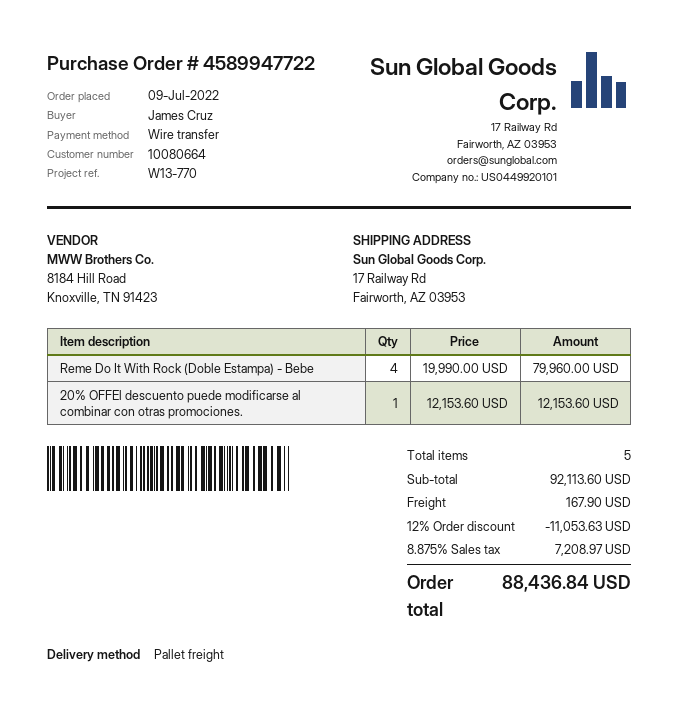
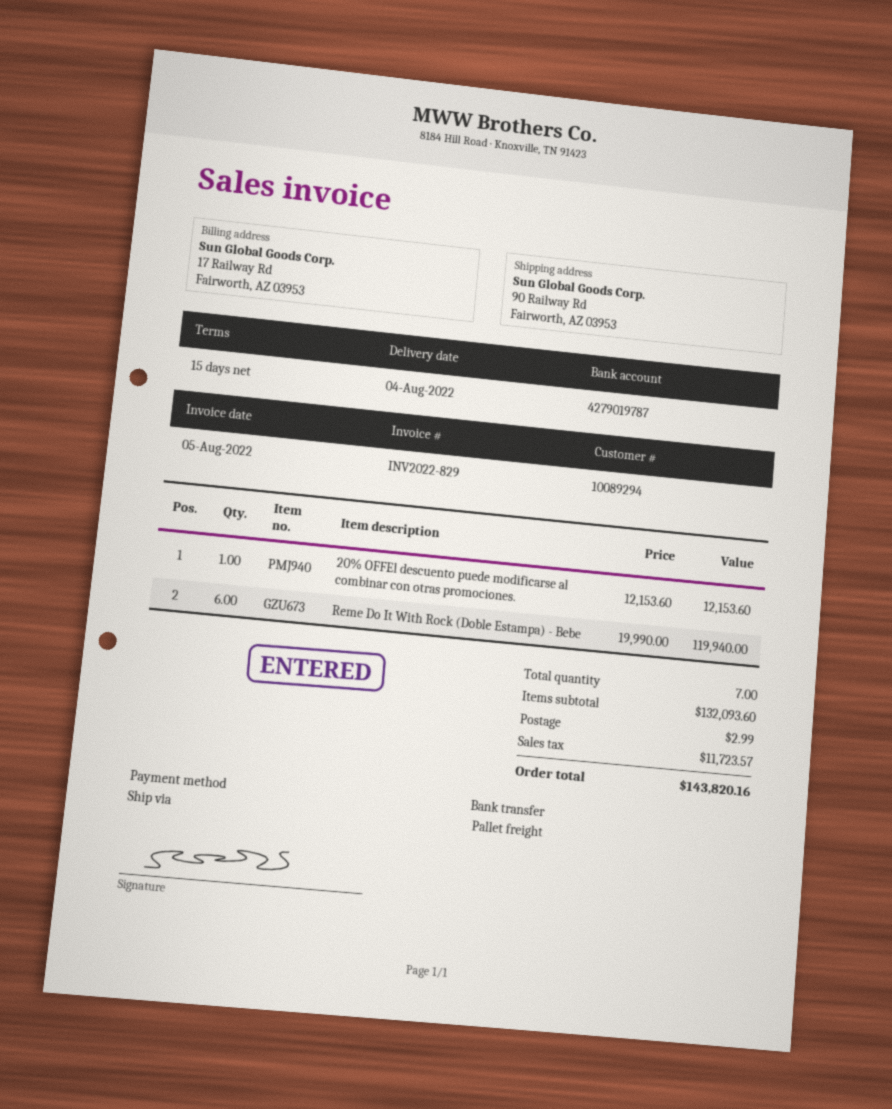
customer number: 10080664 -> 10089294
ship to: 17 Railway Rd, Fairworth, AZ 03953 -> 90 Railway Rd, Fairworth, AZ 03953
Reme Do It With Rock (Doble Estampa) - Bebe: 4 x 19990.00 = 79960.00 -> 6 x 19990.00 = 119940.00
total quantity: 5 -> 7
subtotal: 92113.60 -> 132093.60
discount: 12% = 11053.63 -> none
shipping: 167.90 -> 2.99
tax: 7208.97 -> 11723.57
total: 88436.84 -> 143820.16

